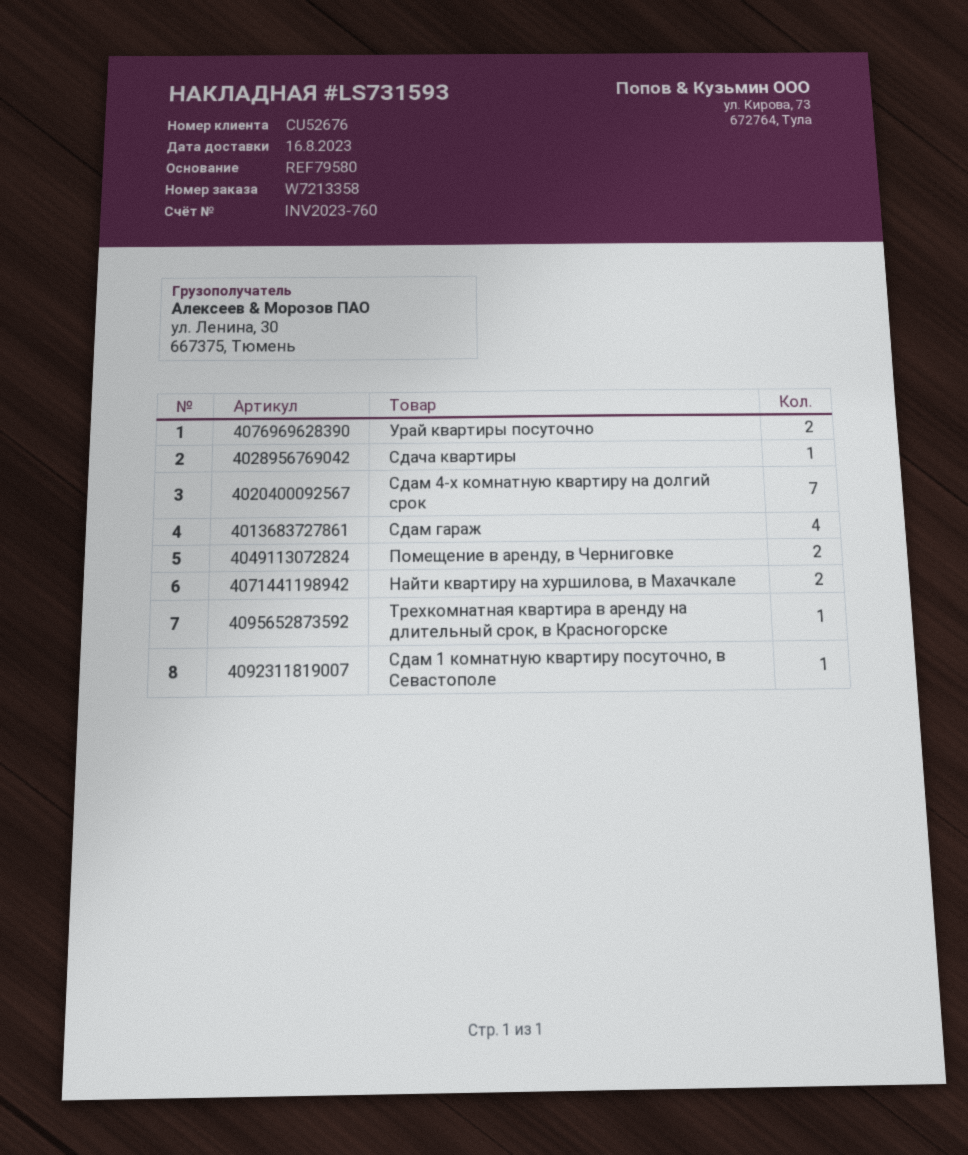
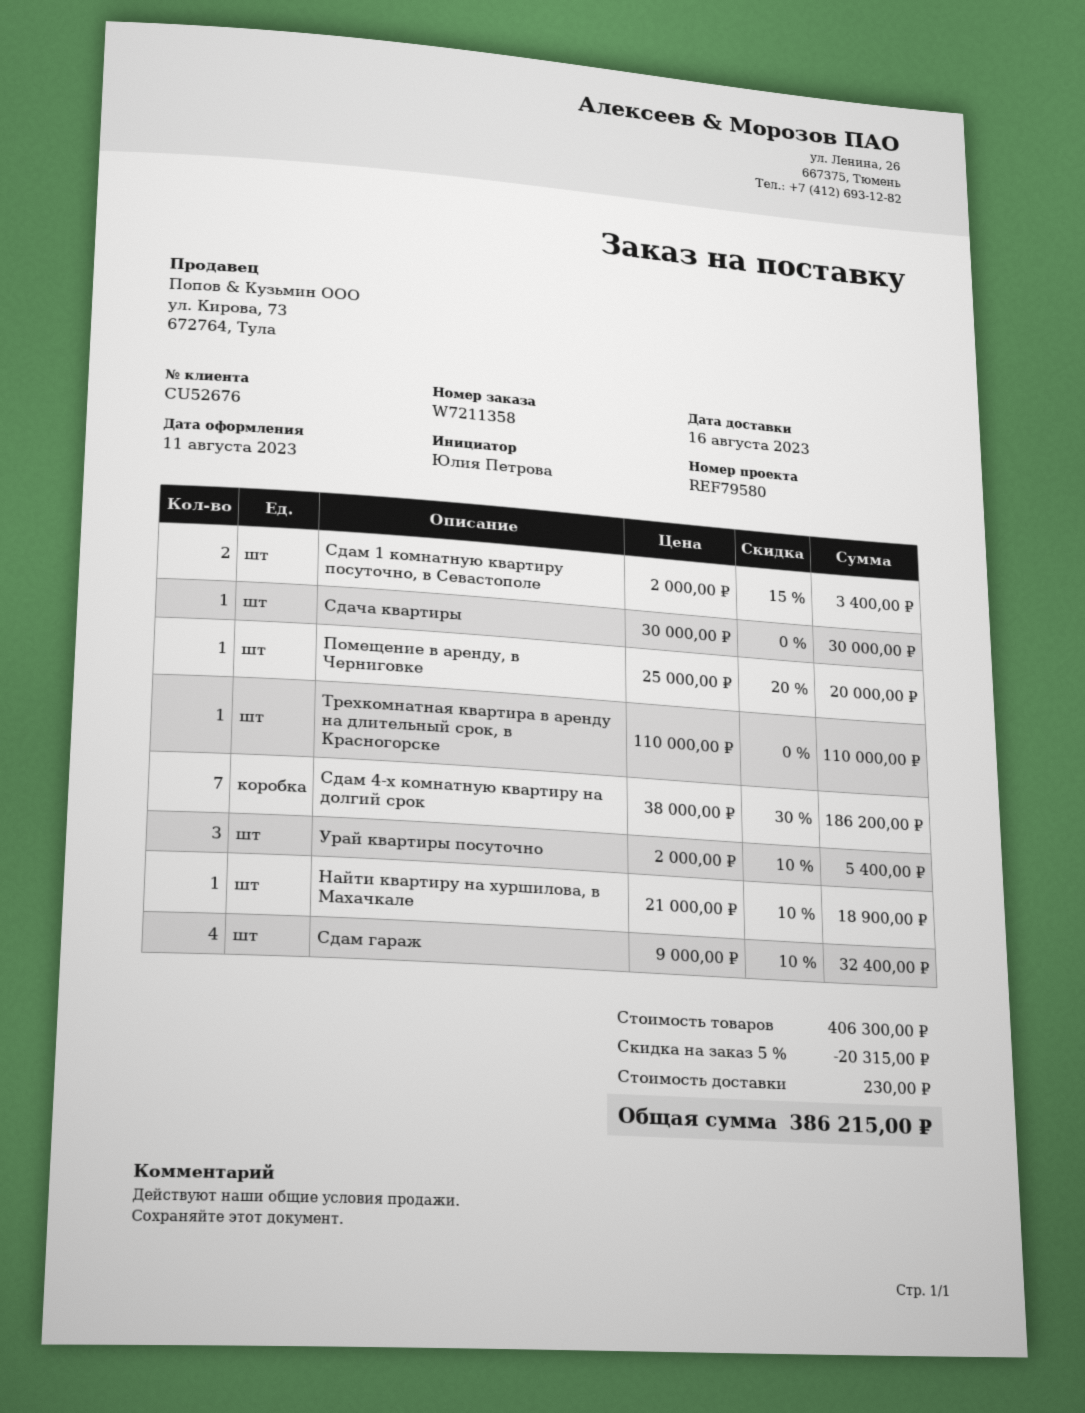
order number: W7213358 -> W7211358
Урай квартиры посуточно: 2 -> 3
Помещение в аренду, в Черниговке: 2 -> 1
Найти квартиру на хуршилова, в Махачкале: 2 -> 1
Сдам 1 комнатную квартиру посуточно, в Севастополе: 1 -> 2

